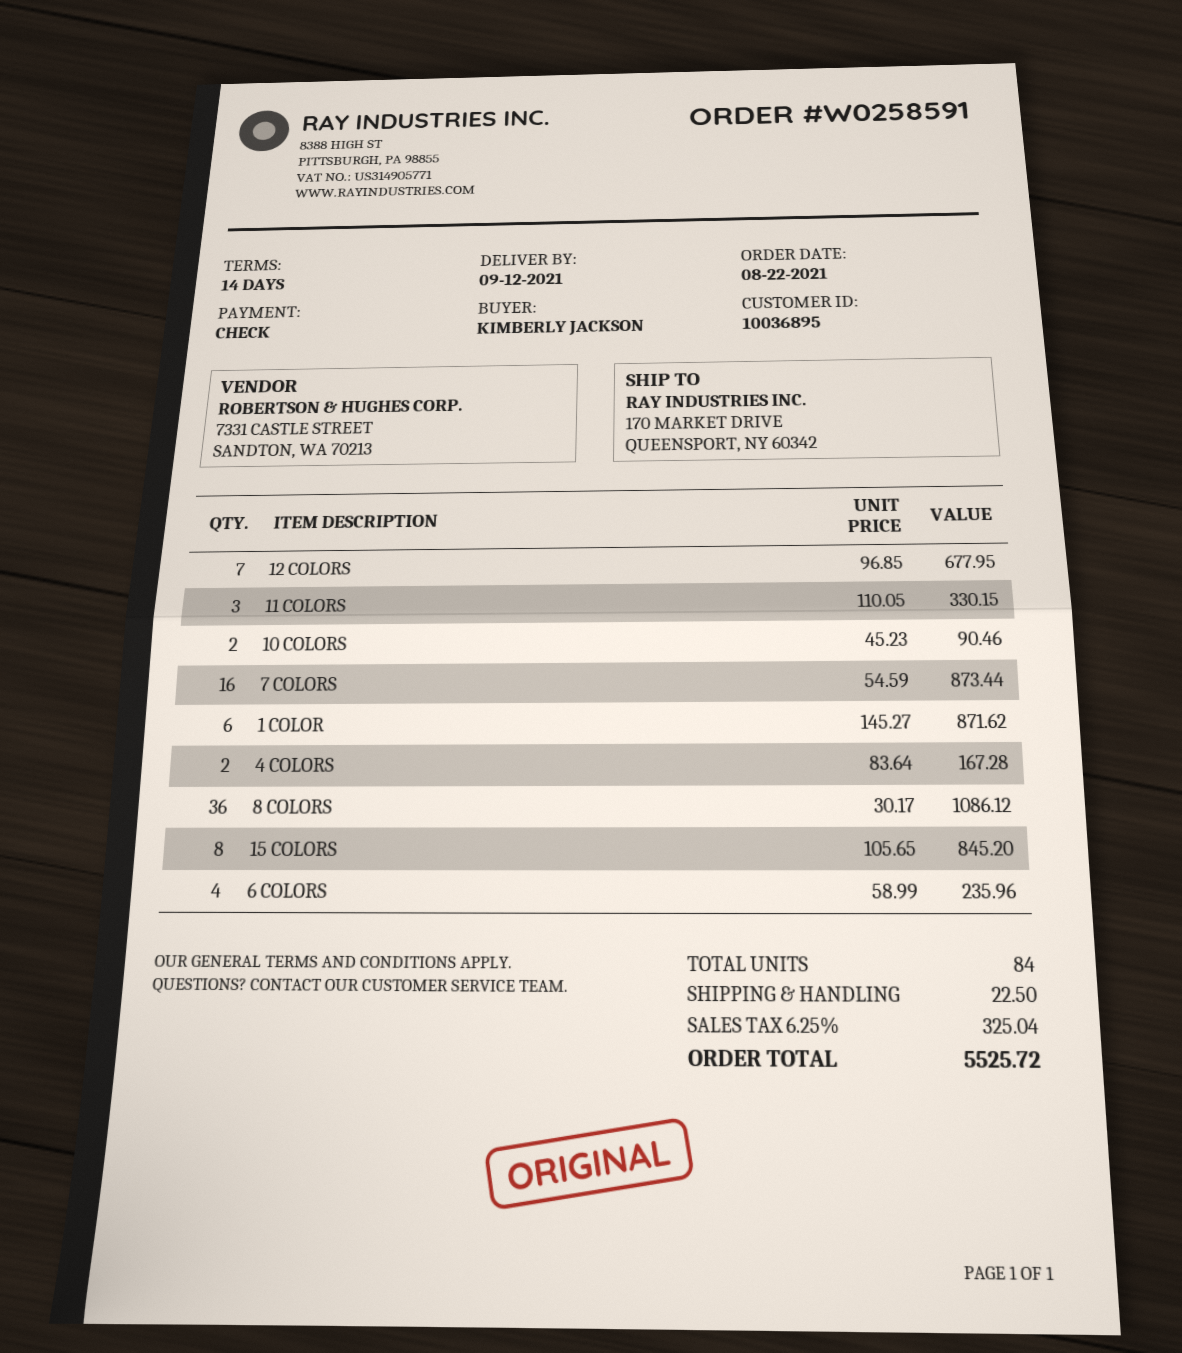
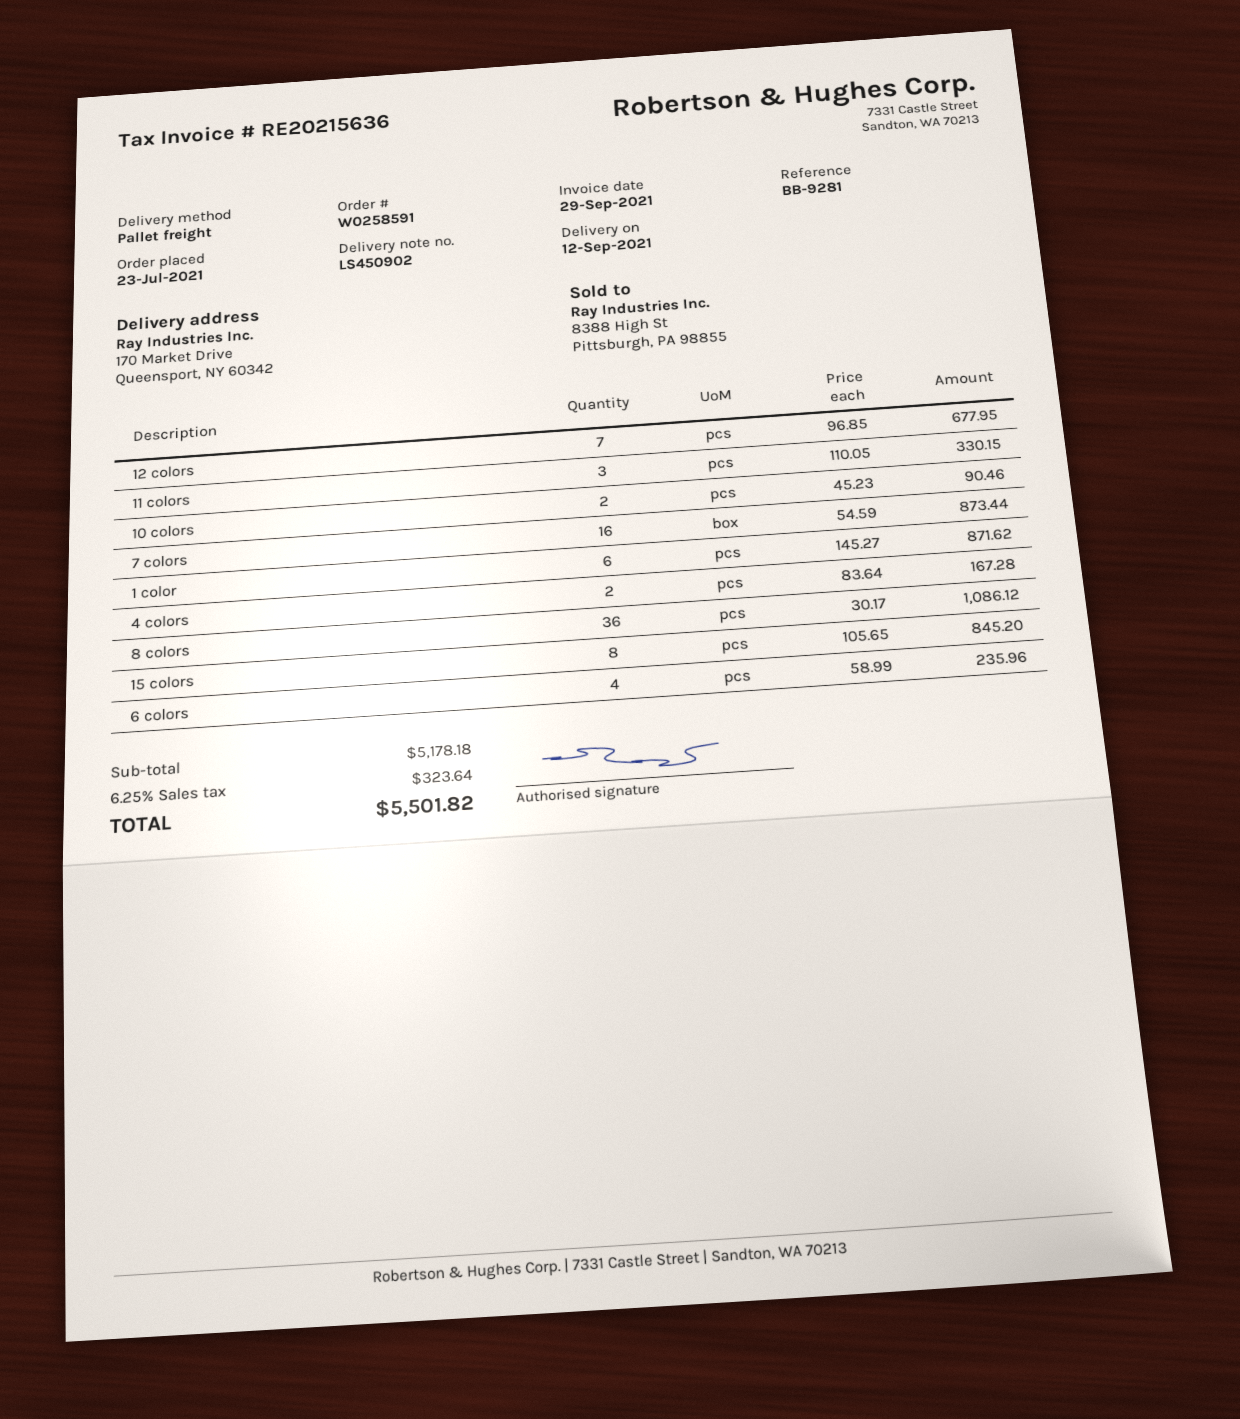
order date: 2021-08-22 -> 2021-07-23
shipping: 22.50 -> none
tax: 6.25% = 325.04 -> 6.25% = 323.64
total: 5525.72 -> 5501.82

